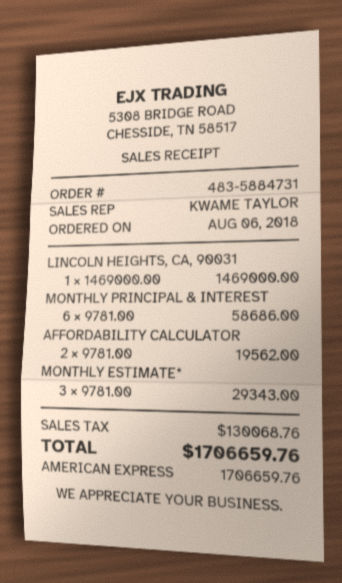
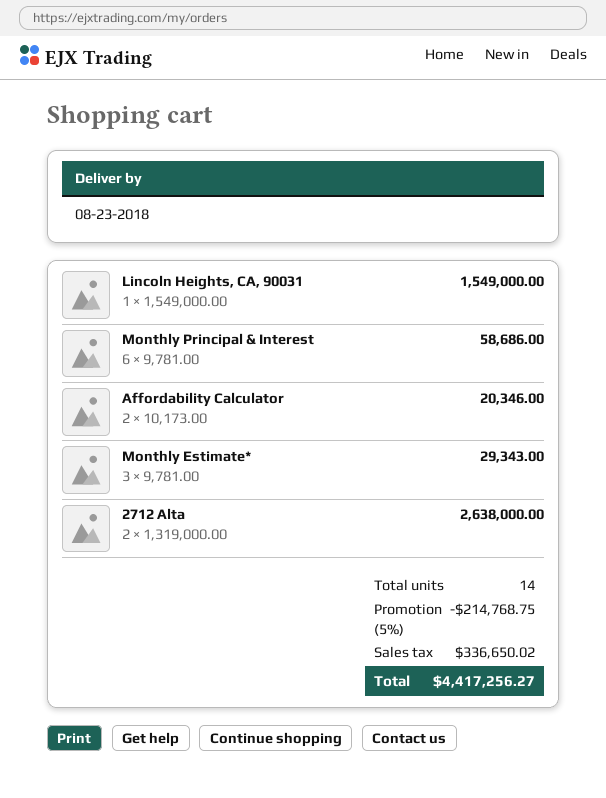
LINCOLN HEIGHTS, CA, 90031: 1 x 1469000.00 = 1469000.00 -> 1 x 1549000.00 = 1549000.00
AFFORDABILITY CALCULATOR: 2 x 9781.00 = 19562.00 -> 2 x 10173.00 = 20346.00
2712 Alta: none -> 2 x 1319000.00 = 2638000.00
discount: none -> 5% = 214768.75
tax: 130068.76 -> 336650.02
total: 1706659.76 -> 4417256.27

